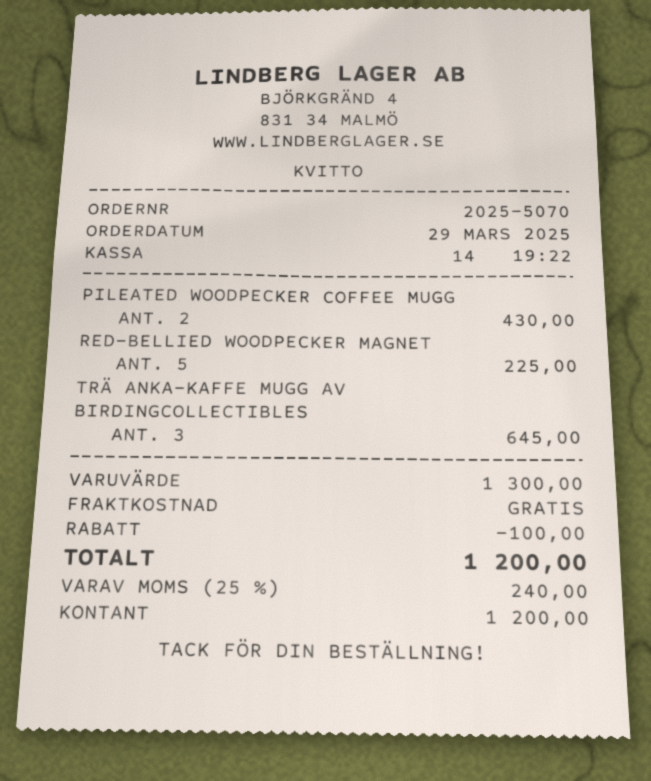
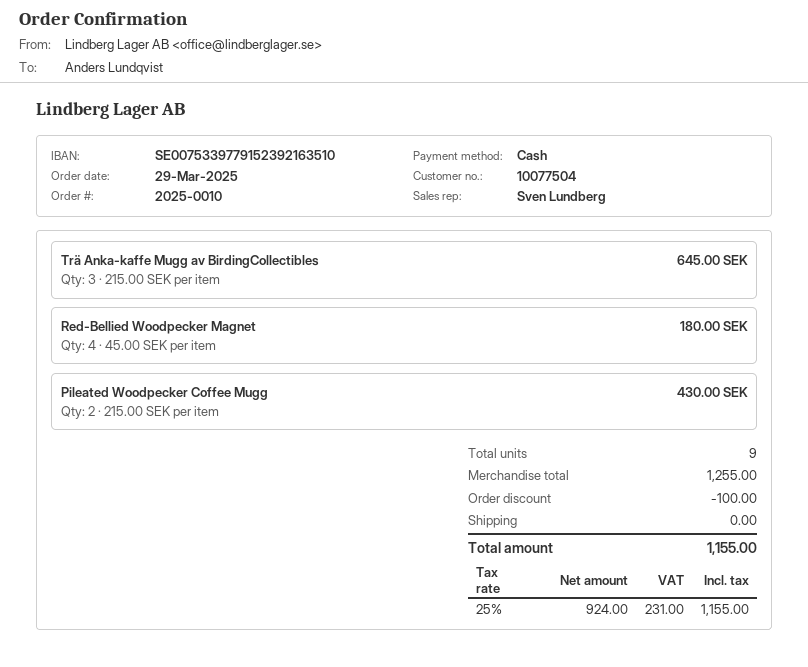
order number: 2025-5070 -> 2025-0010
RED-BELLIED WOODPECKER MAGNET: 5 for 225.00 -> 4 for 180.00
subtotal: 1300.00 -> 1255.00
tax: 25% = 240.00 -> 25% = 231.00
total: 1200.00 -> 1155.00

